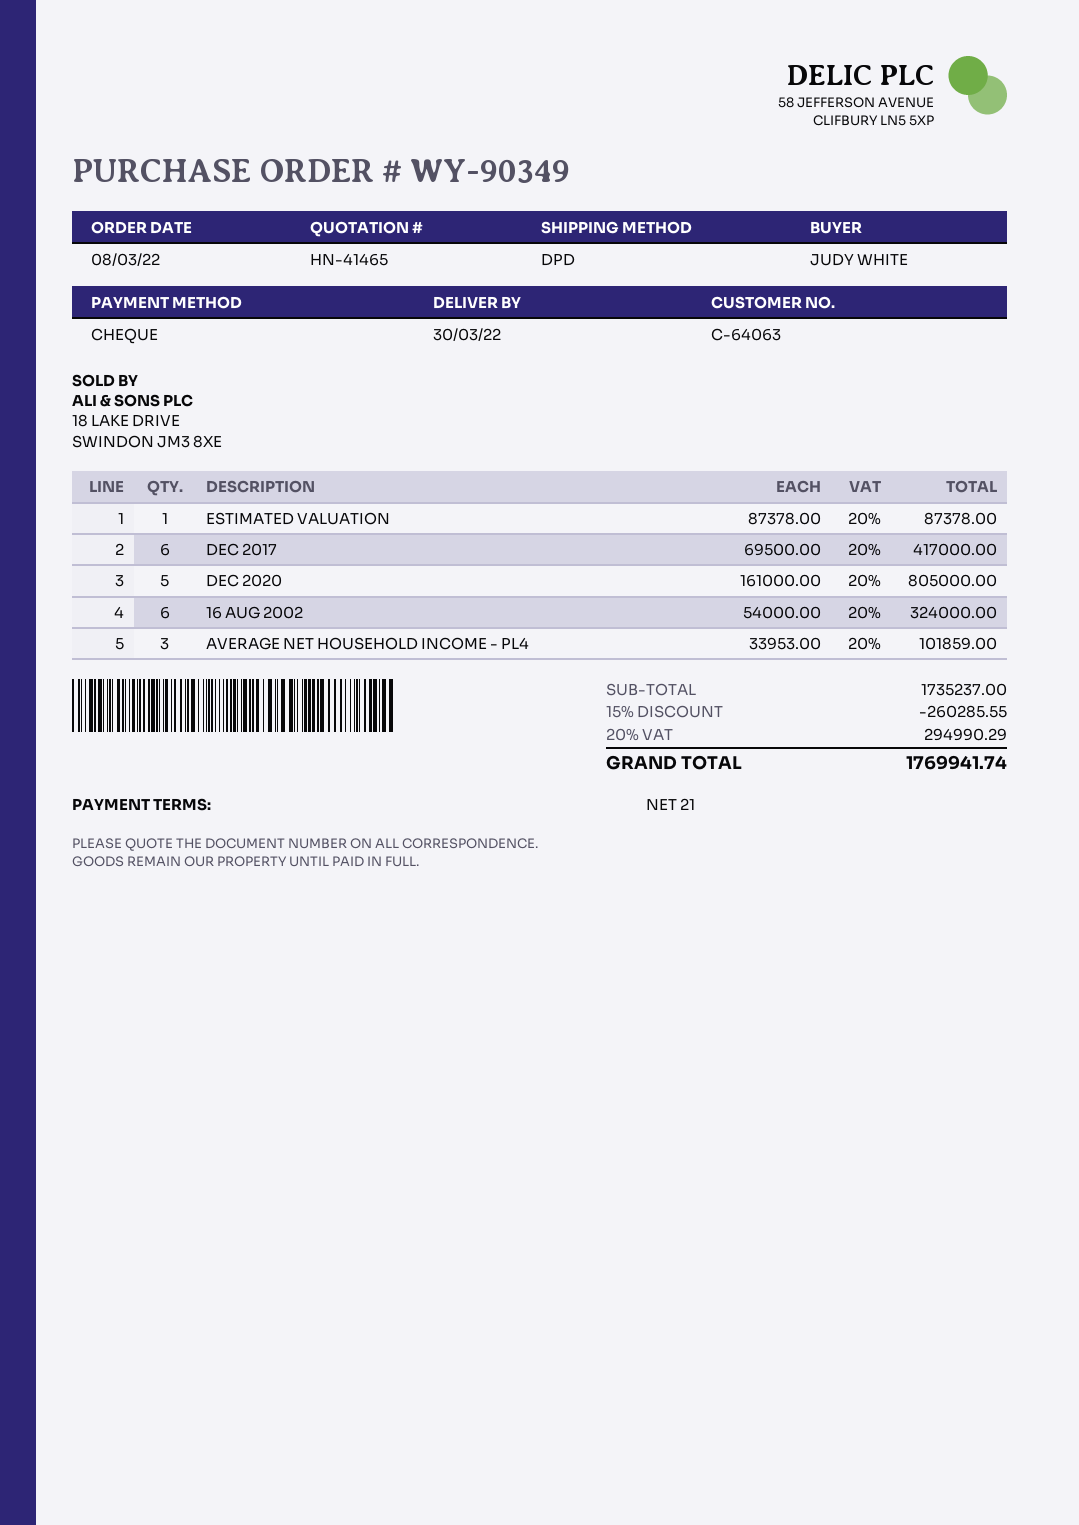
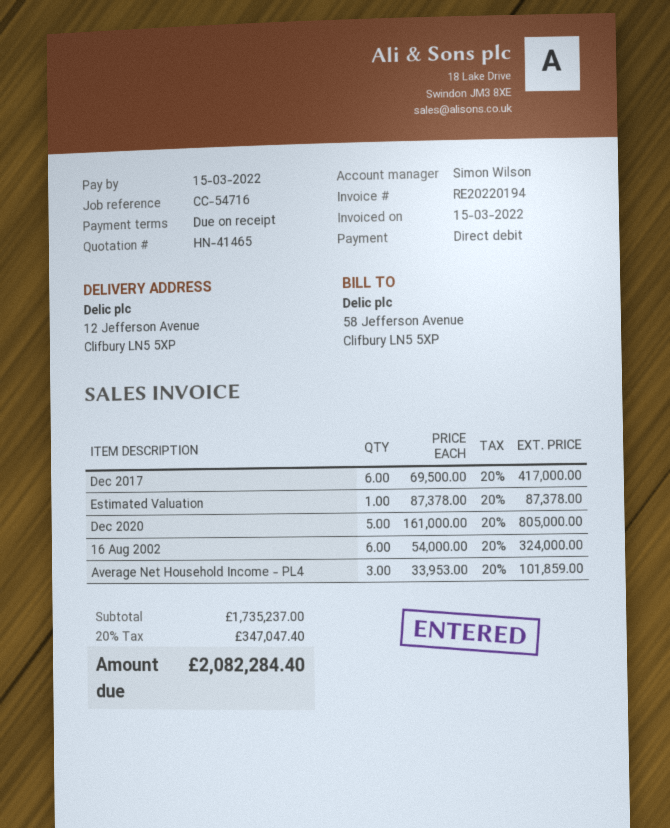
payment terms: 21 days -> on receipt
payment method: cheque -> direct debit
discount: 15% = 260285.55 -> none
tax: 20% = 294990.29 -> 20% = 347047.40
total: 1769941.74 -> 2082284.40

